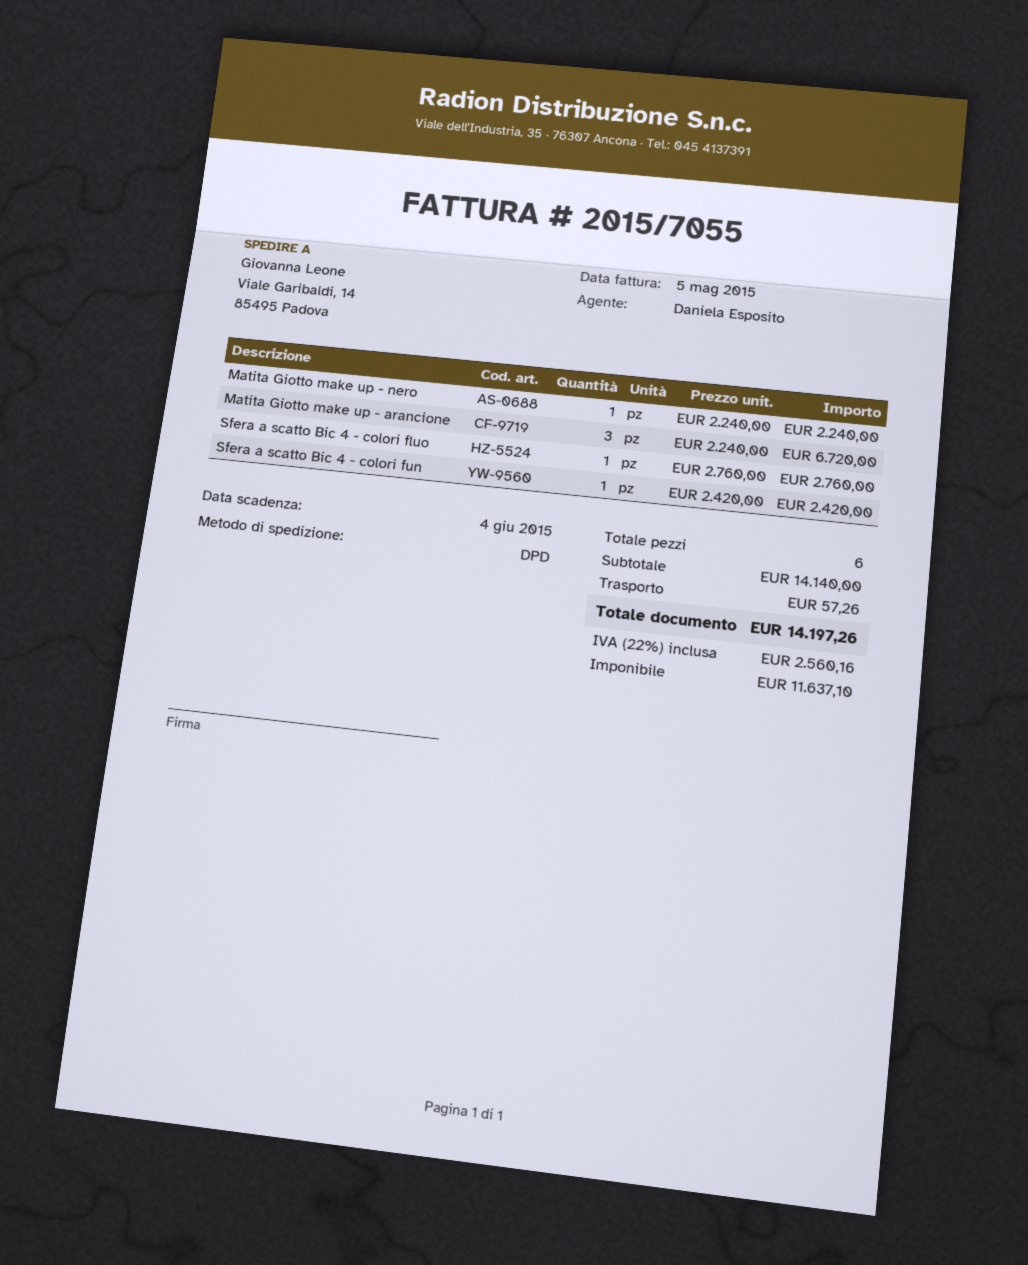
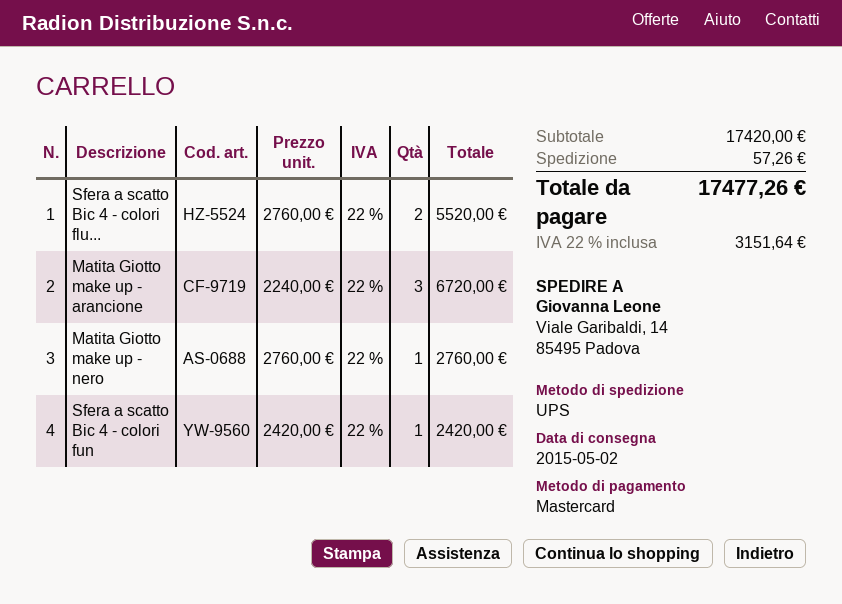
shipping method: DPD -> UPS
Matita Giotto make up - nero: 1 x 2240.00 = 2240.00 -> 1 x 2760.00 = 2760.00
Sfera a scatto Bic 4 - colori fluo: 1 x 2760.00 = 2760.00 -> 2 x 2760.00 = 5520.00
subtotal: 14140.00 -> 17420.00
tax: 22% = 2560.16 -> 22% = 3151.64
total: 14197.26 -> 17477.26

